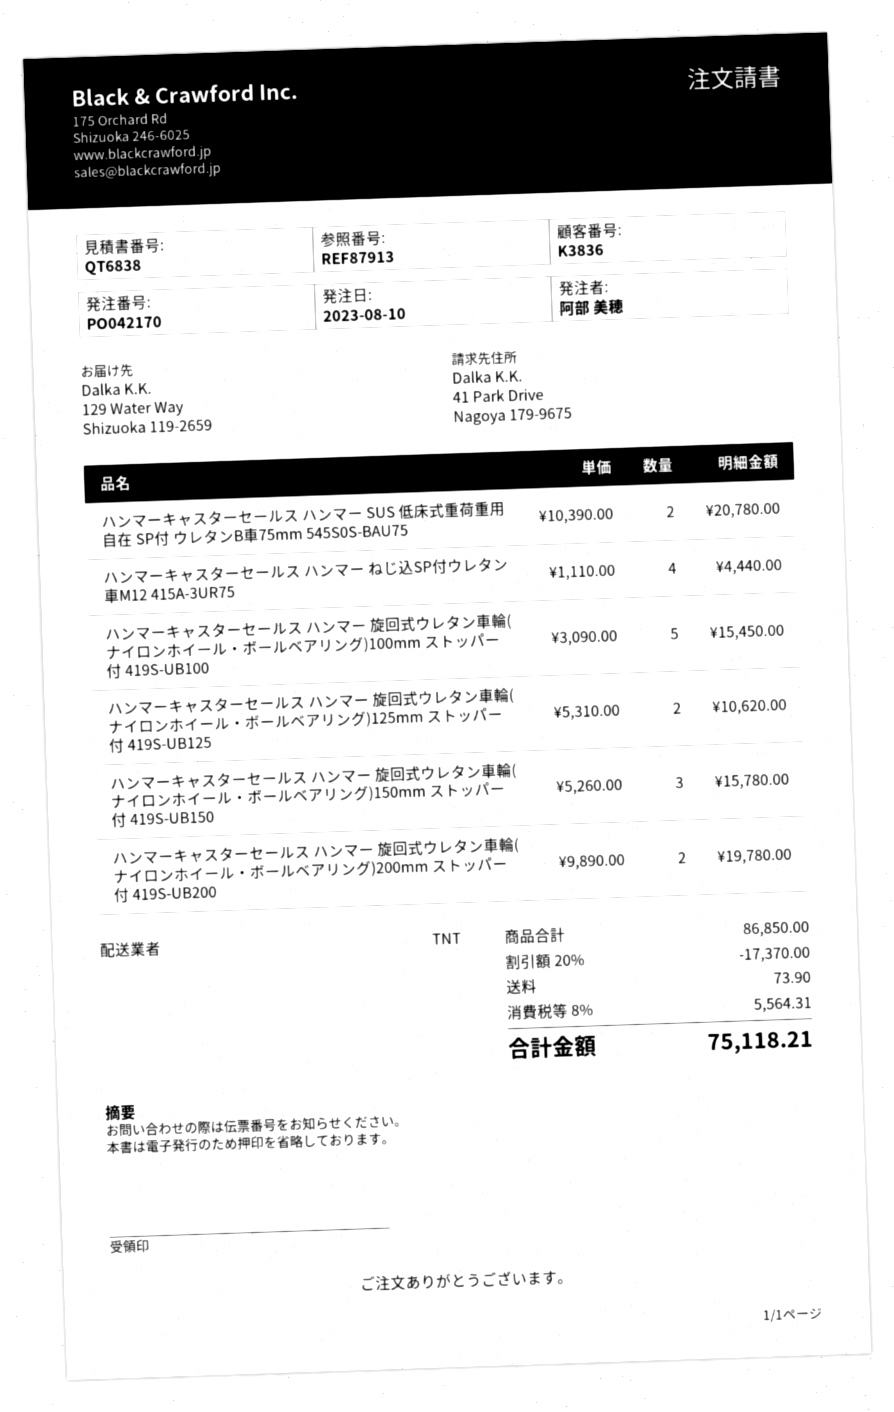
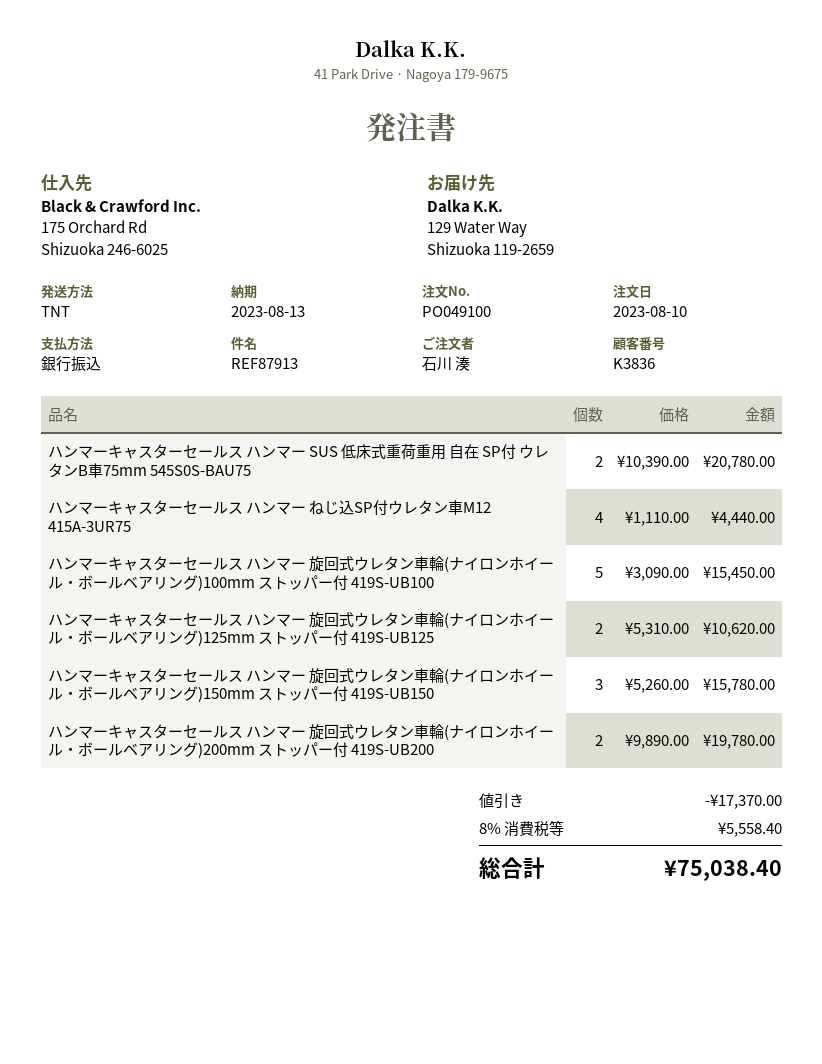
order number: PO042170 -> PO049100
ordered by: 阿部 美穂 -> 石川 湊
shipping: 73.90 -> none
tax: 8% = 5564.31 -> 8% = 5558.40
total: 75118.21 -> 75038.40

